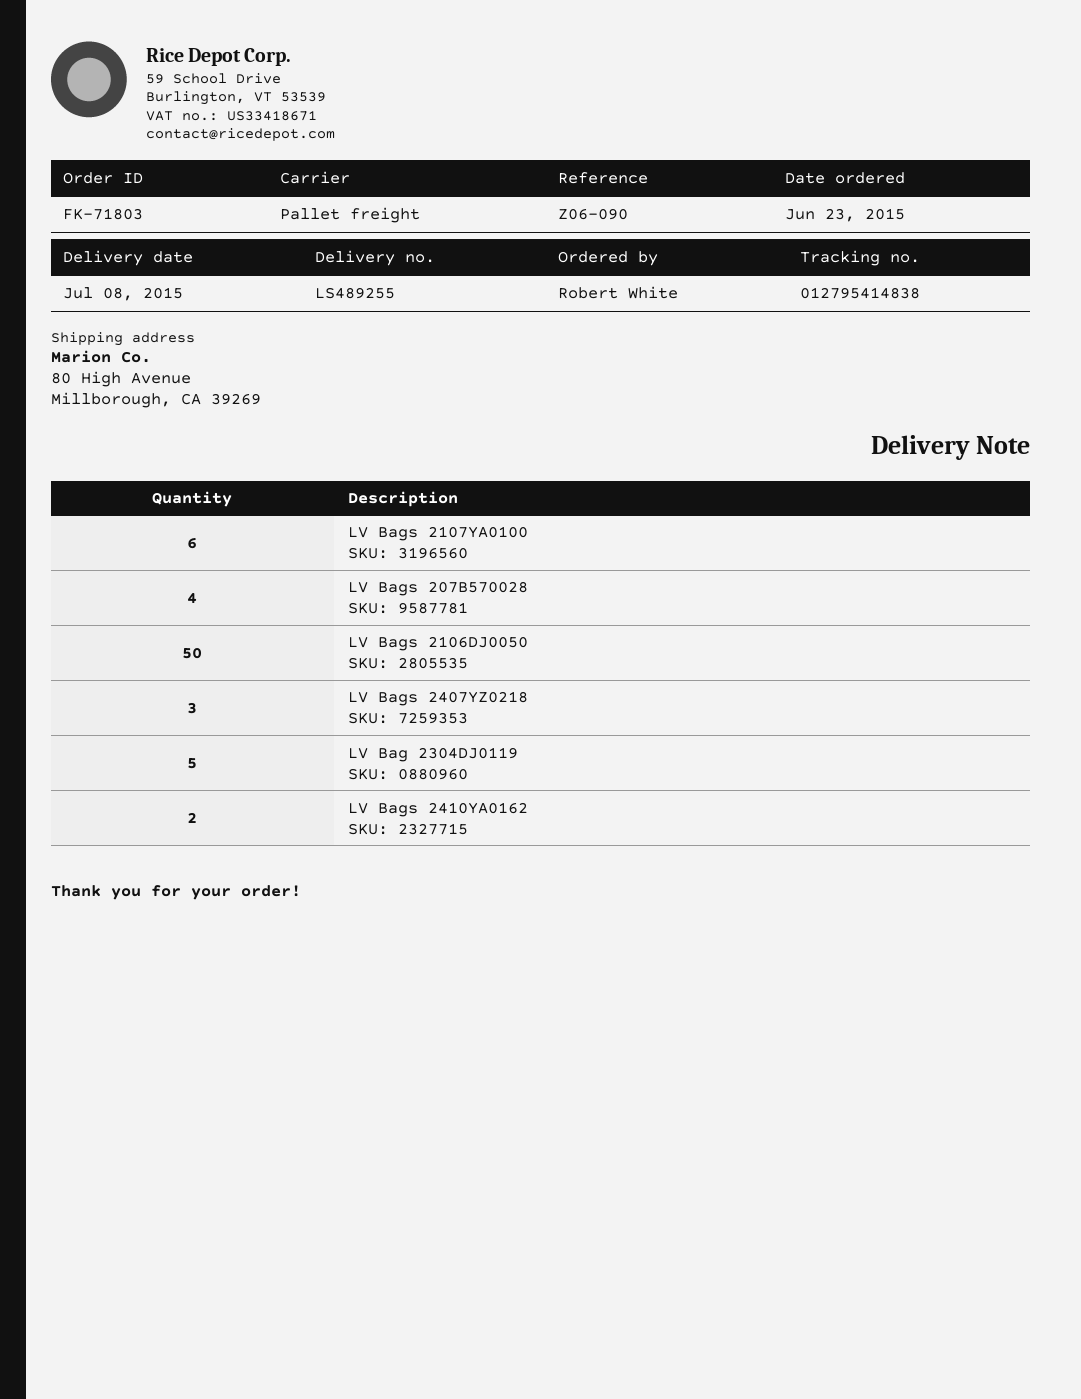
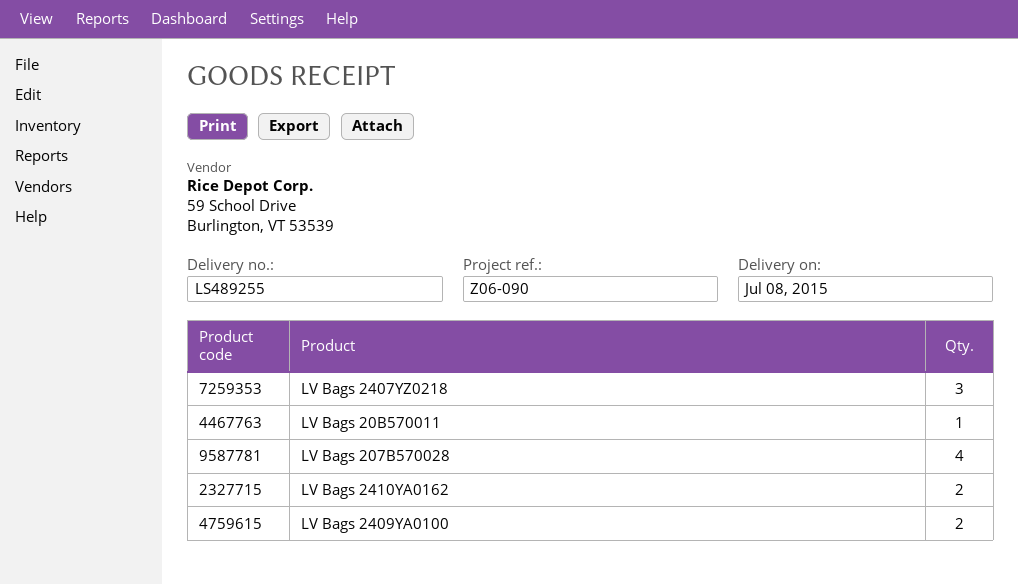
LV Bags 2107YA0100: 6 -> none
LV Bags 2106DJ0050: 50 -> none
LV Bag 2304DJ0119: 5 -> none
LV Bags 20B570011: none -> 1
LV Bags 2409YA0100: none -> 2

